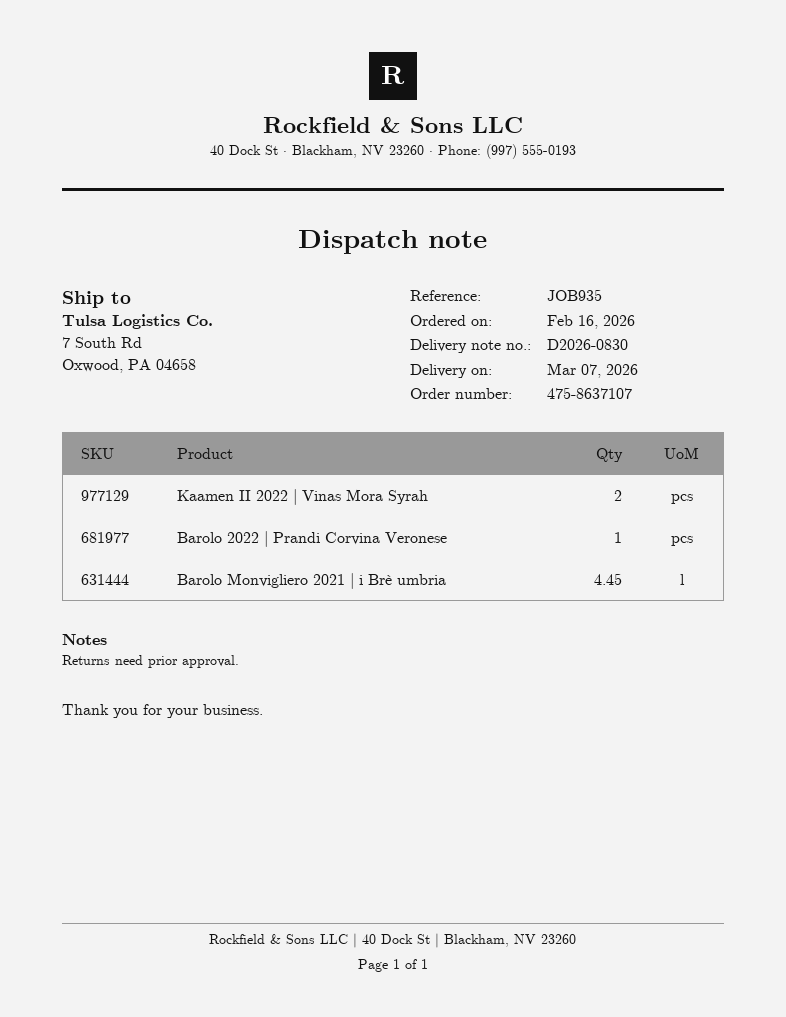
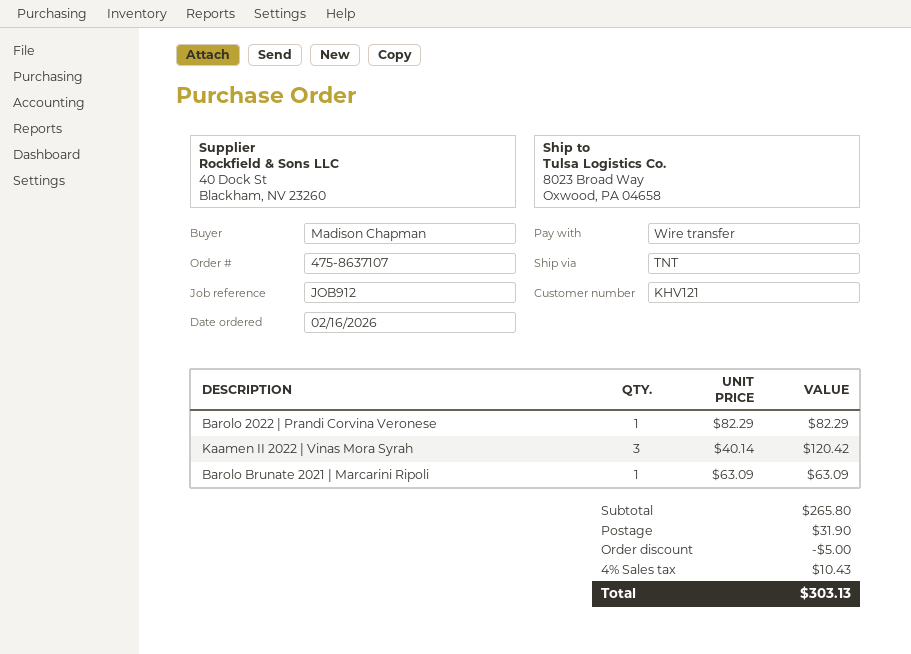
reference: JOB935 -> JOB912
ship to: 7 South Rd, Oxwood, PA 04658 -> 8023 Broad Way, Oxwood, PA 04658
Kaamen II 2022 | Vinas Mora Syrah: 2 -> 3
Barolo Monvigliero 2021 | i Brè umbria: 4.45 -> none
Barolo Brunate 2021 | Marcarini Ripoli: none -> 1

